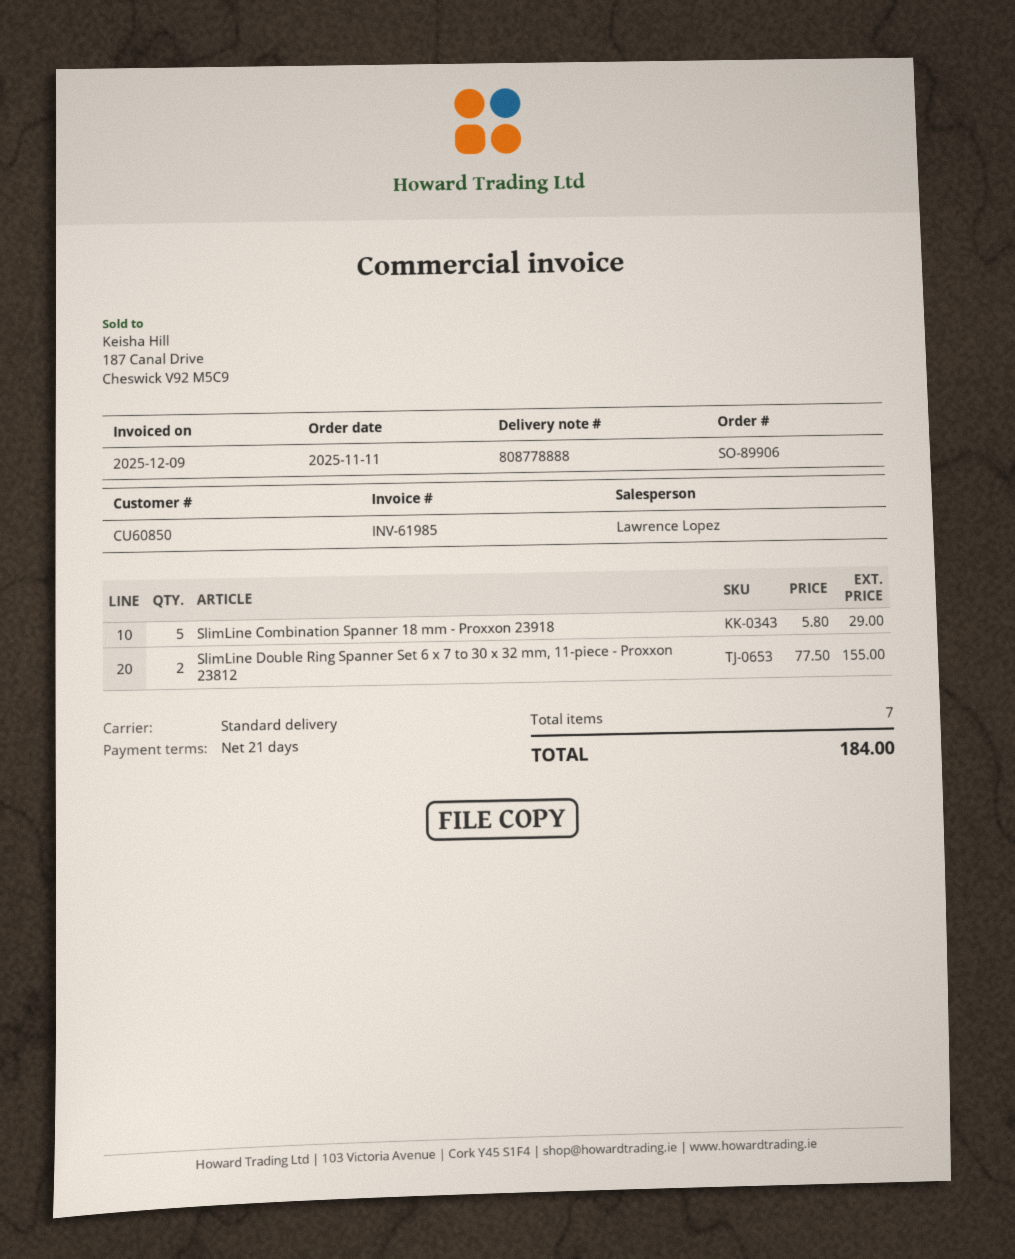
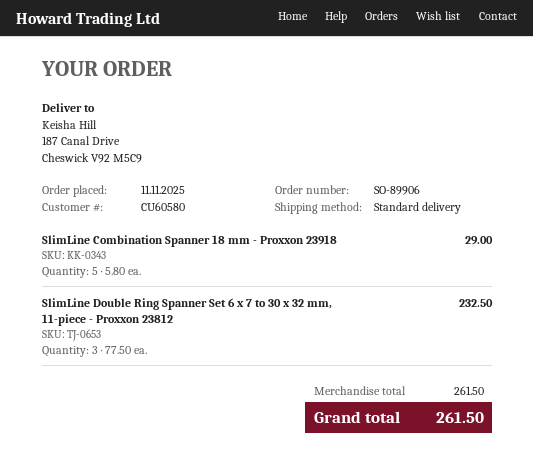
customer number: CU60850 -> CU60580
SlimLine Double Ring Spanner Set 6 x 7 to 30 x 32 mm, 11-piece - Proxxon 23812: 2 x 77.50 = 155.00 -> 3 x 77.50 = 232.50
total: 184.00 -> 261.50

